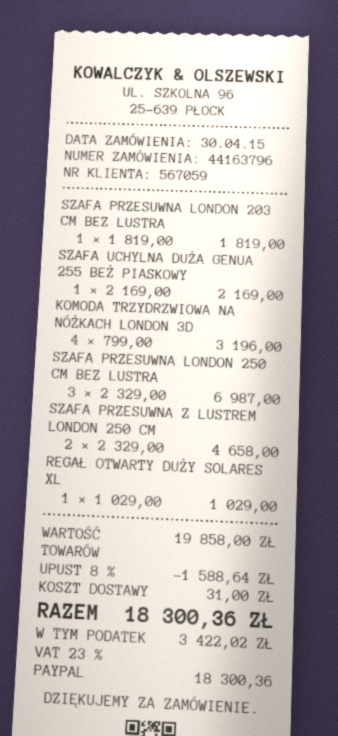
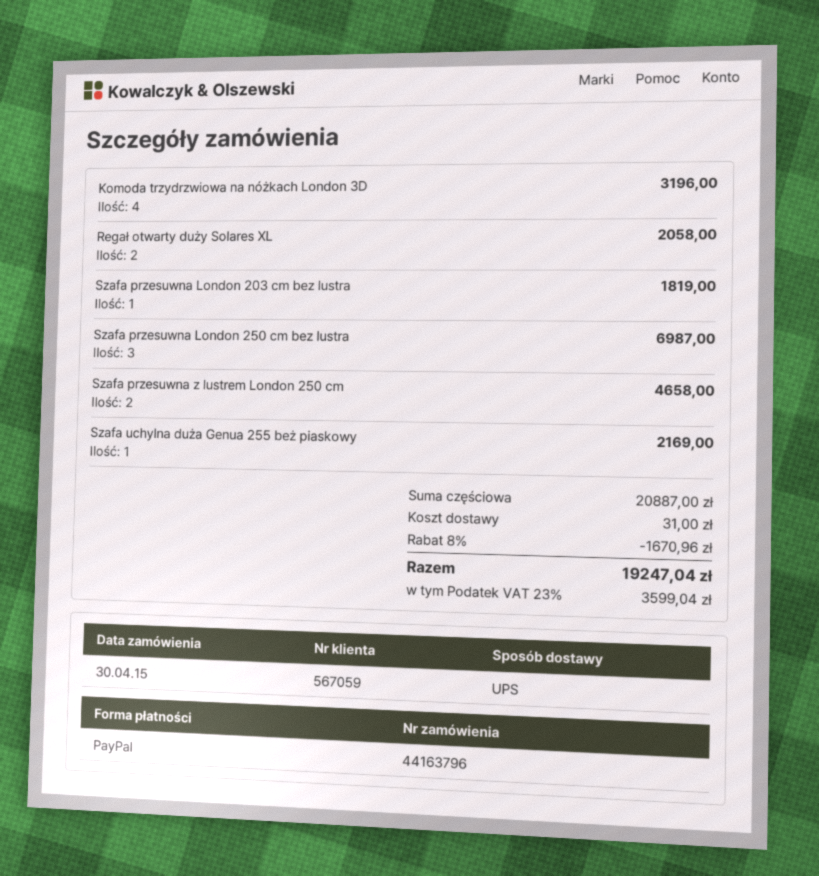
REGAŁ OTWARTY DUŻY SOLARES XL: 1 for 1029.00 -> 2 for 2058.00
subtotal: 19858.00 -> 20887.00
discount: 8% = 1588.64 -> 8% = 1670.96
tax: 23% = 3422.02 -> 23% = 3599.04
total: 18300.36 -> 19247.04

